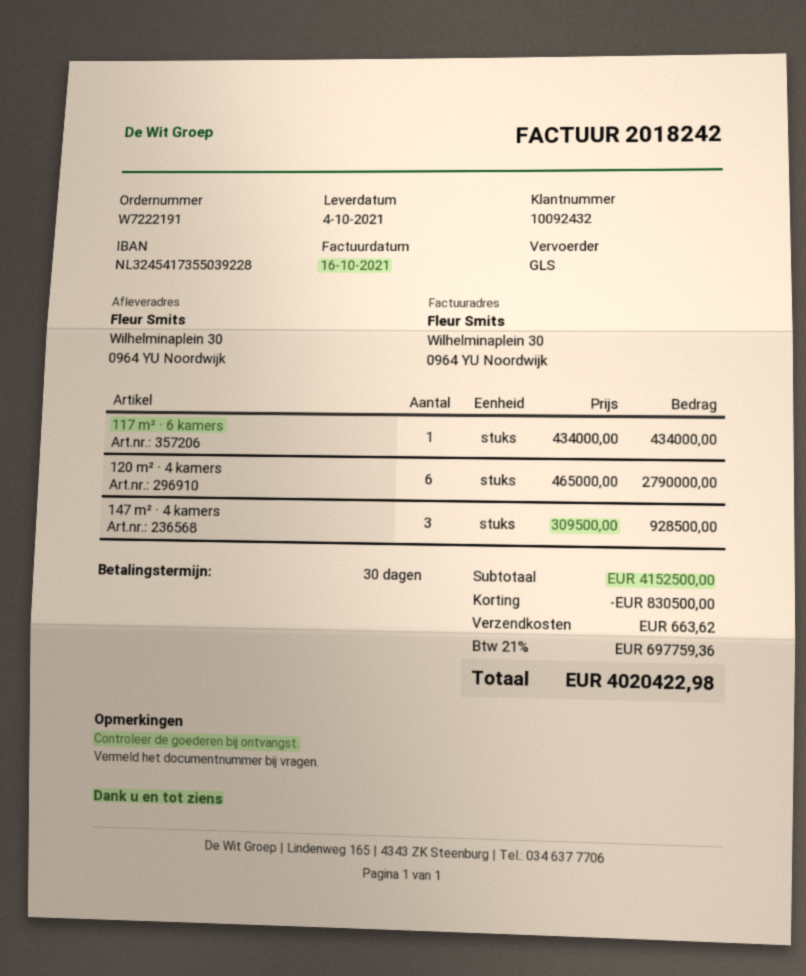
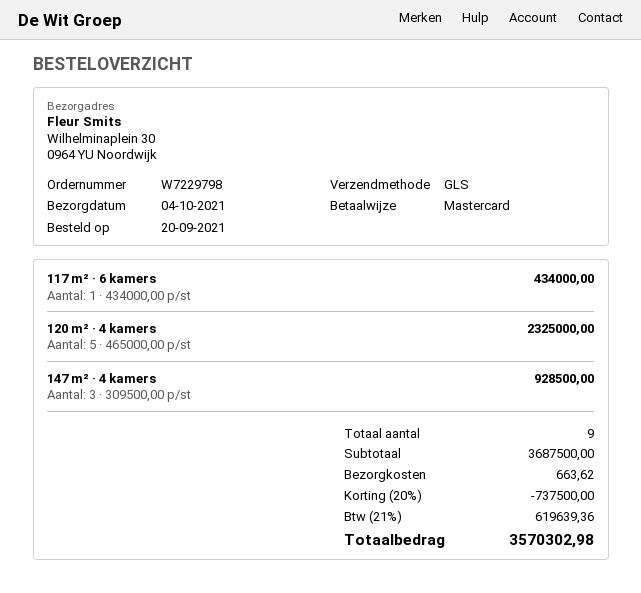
order number: W7222191 -> W7229798
120 m² · 4 kamers: 6 x 465000.00 = 2790000.00 -> 5 x 465000.00 = 2325000.00
subtotal: 4152500.00 -> 3687500.00
discount: 830500.00 -> 737500.00
tax: 21% = 697759.36 -> 21% = 619639.36
total: 4020422.98 -> 3570302.98

